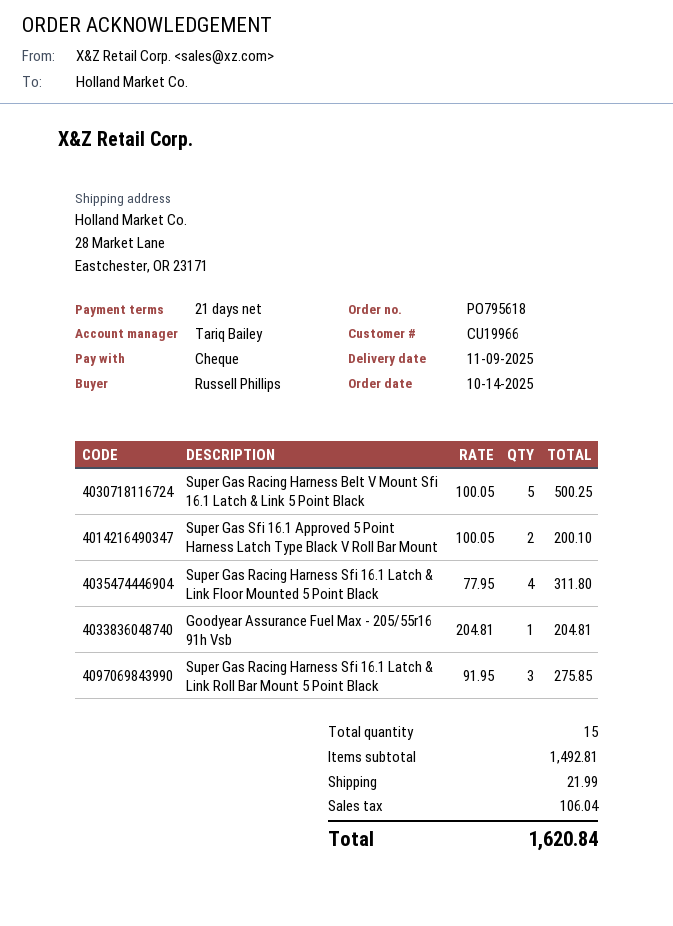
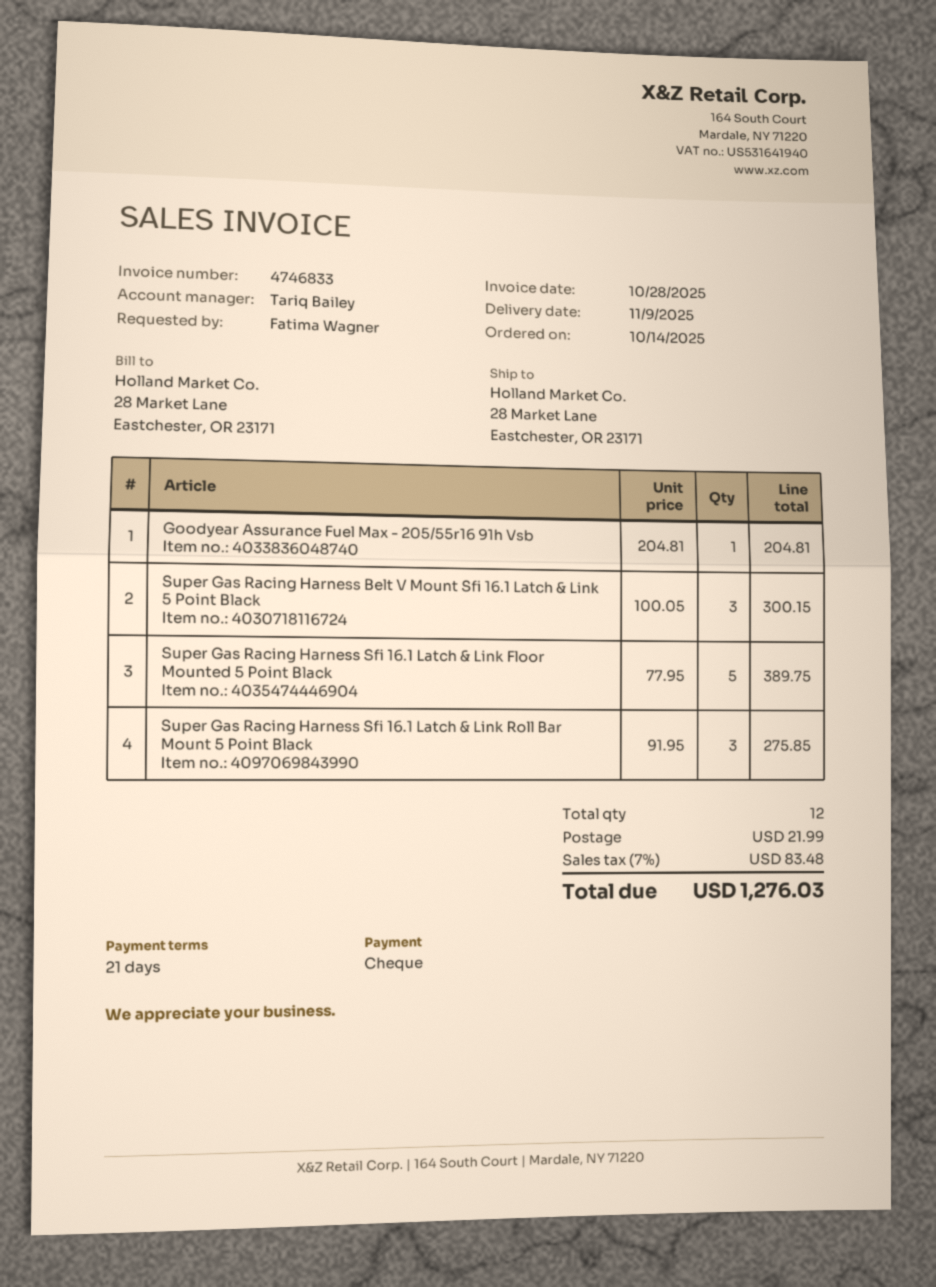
ordered by: Russell Phillips -> Fatima Wagner
Super Gas Racing Harness Belt V Mount Sfi 16.1 Latch & Link 5 Point Black: 5 x 100.05 = 500.25 -> 3 x 100.05 = 300.15
Super Gas Sfi 16.1 Approved 5 Point Harness Latch Type Black V Roll Bar Mount: 2 x 100.05 = 200.10 -> none
Super Gas Racing Harness Sfi 16.1 Latch & Link Floor Mounted 5 Point Black: 4 x 77.95 = 311.80 -> 5 x 77.95 = 389.75
total quantity: 15 -> 12
tax: 106.04 -> 83.48
total: 1620.84 -> 1276.03

